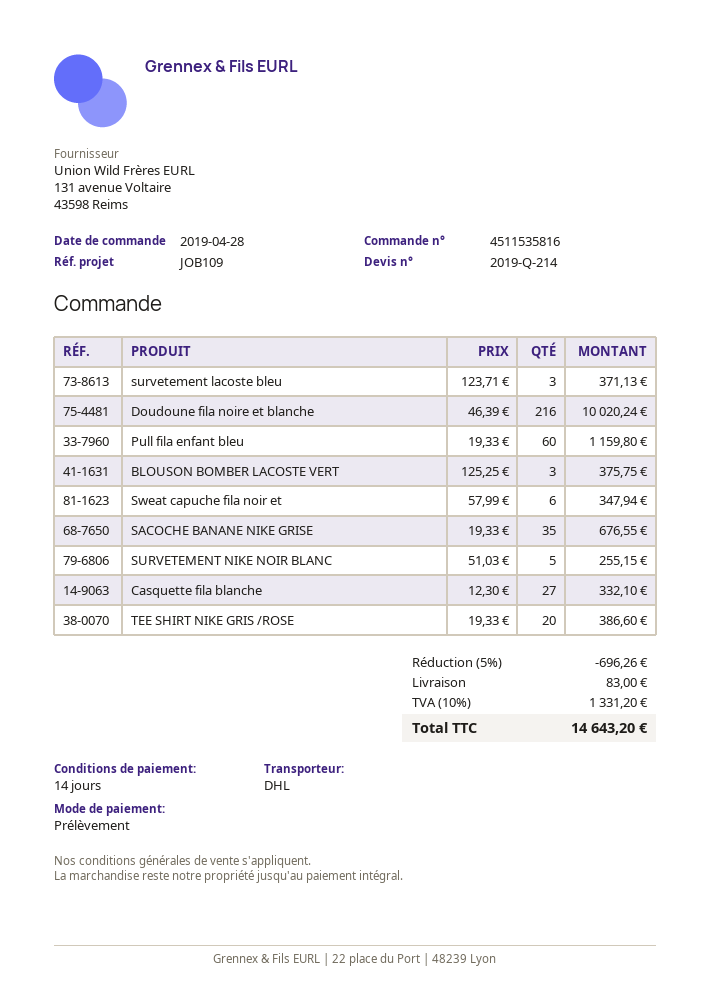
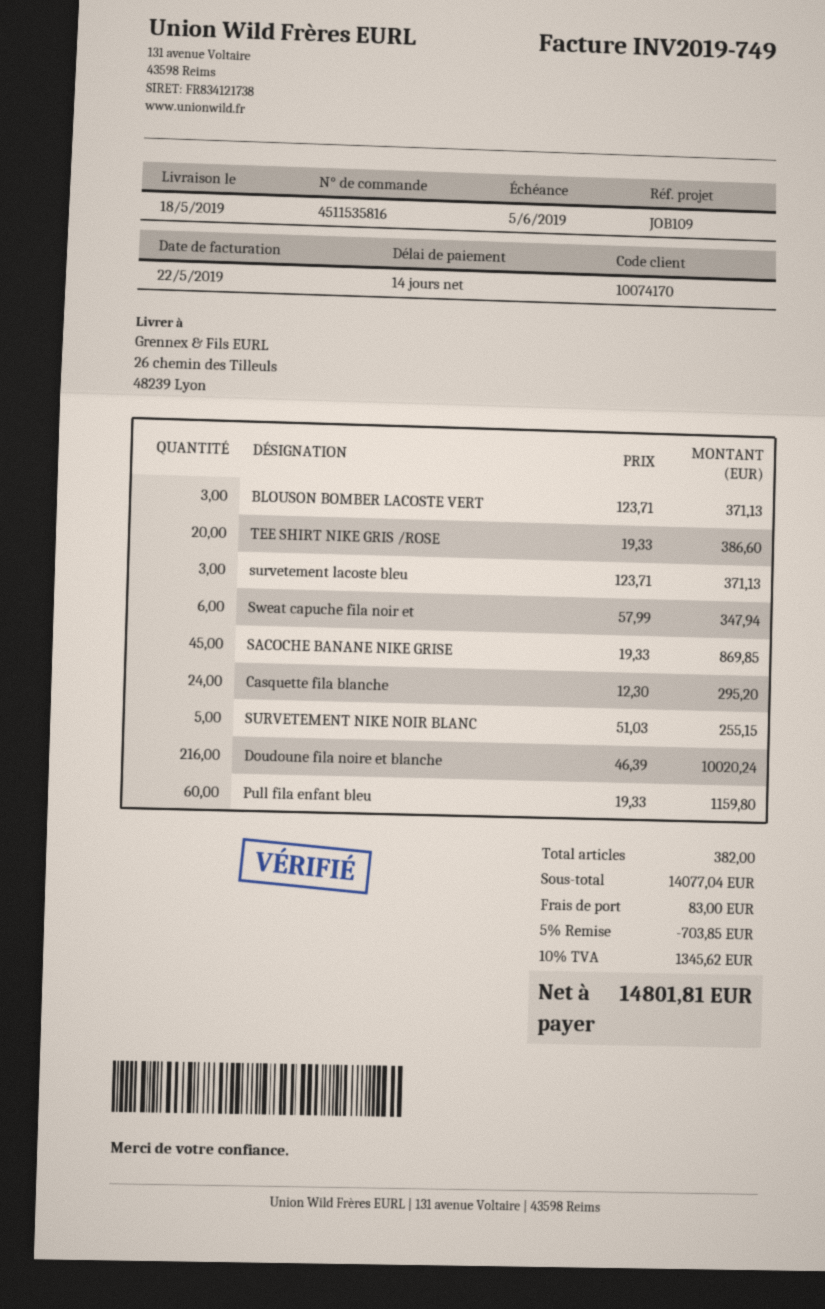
BLOUSON BOMBER LACOSTE VERT: 3 x 125.25 = 375.75 -> 3 x 123.71 = 371.13
SACOCHE BANANE NIKE GRISE: 35 x 19.33 = 676.55 -> 45 x 19.33 = 869.85
Casquette fila blanche: 27 x 12.30 = 332.10 -> 24 x 12.30 = 295.20
discount: 5% = 696.26 -> 5% = 703.85
tax: 10% = 1331.20 -> 10% = 1345.62
total: 14643.20 -> 14801.81

